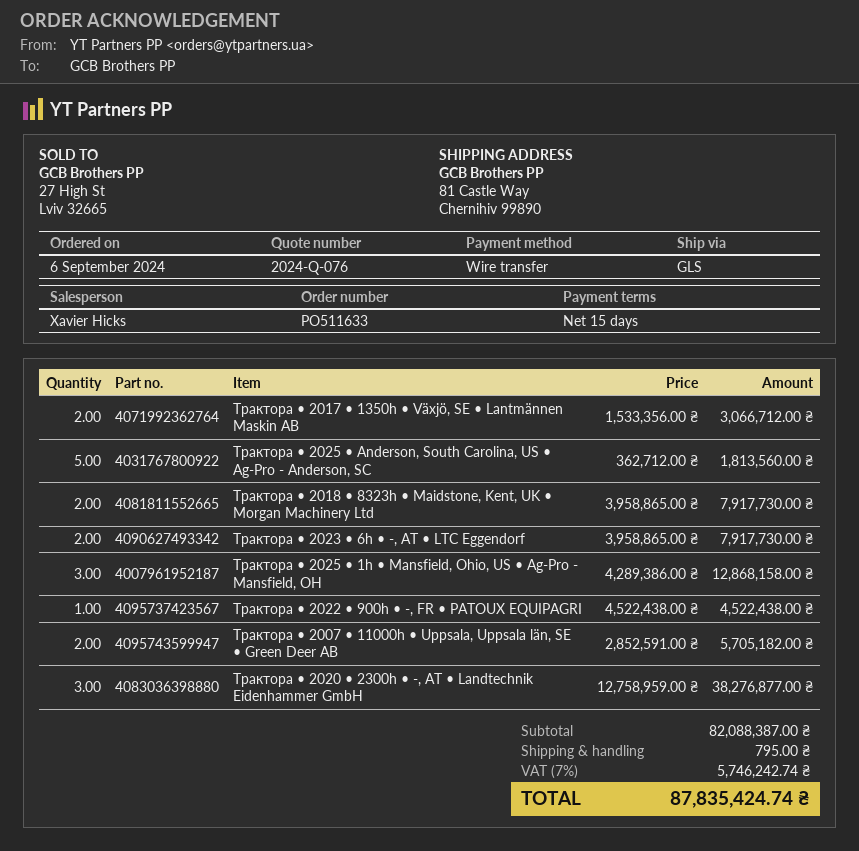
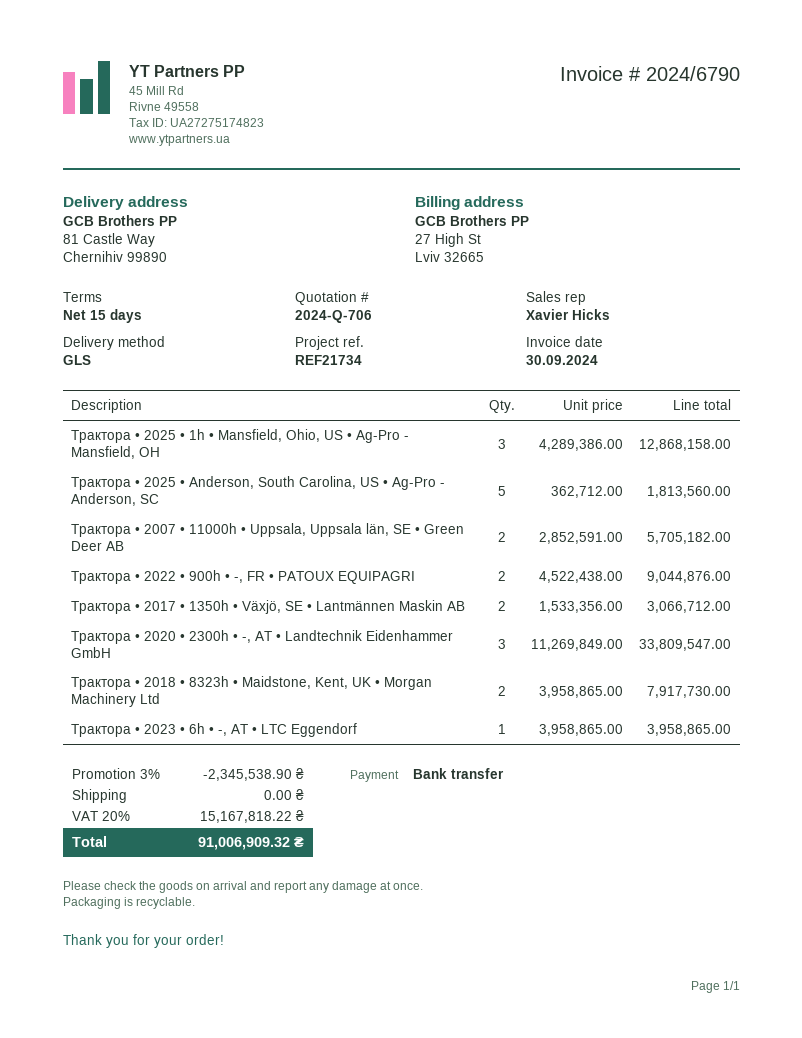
quote number: 2024-Q-076 -> 2024-Q-706
Трактора • 2023 • 6h • -, AT • LTC Eggendorf: 2 x 3958865.00 = 7917730.00 -> 1 x 3958865.00 = 3958865.00
Трактора • 2022 • 900h • -, FR • PATOUX EQUIPAGRI: 1 x 4522438.00 = 4522438.00 -> 2 x 4522438.00 = 9044876.00
Трактора • 2020 • 2300h • -, AT • Landtechnik Eidenhammer GmbH: 3 x 12758959.00 = 38276877.00 -> 3 x 11269849.00 = 33809547.00
discount: none -> 3% = 2345538.90
shipping: 795.00 -> 0.00
tax: 7% = 5746242.74 -> 20% = 15167818.22
total: 87835424.74 -> 91006909.32

